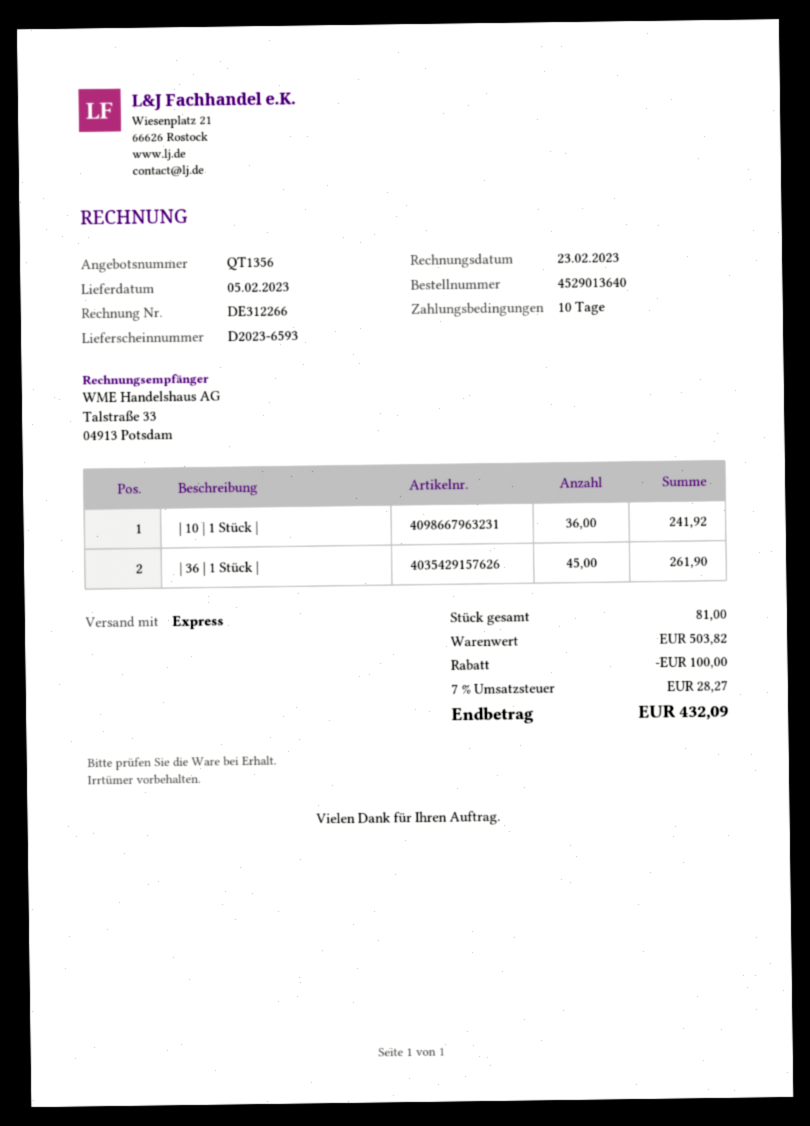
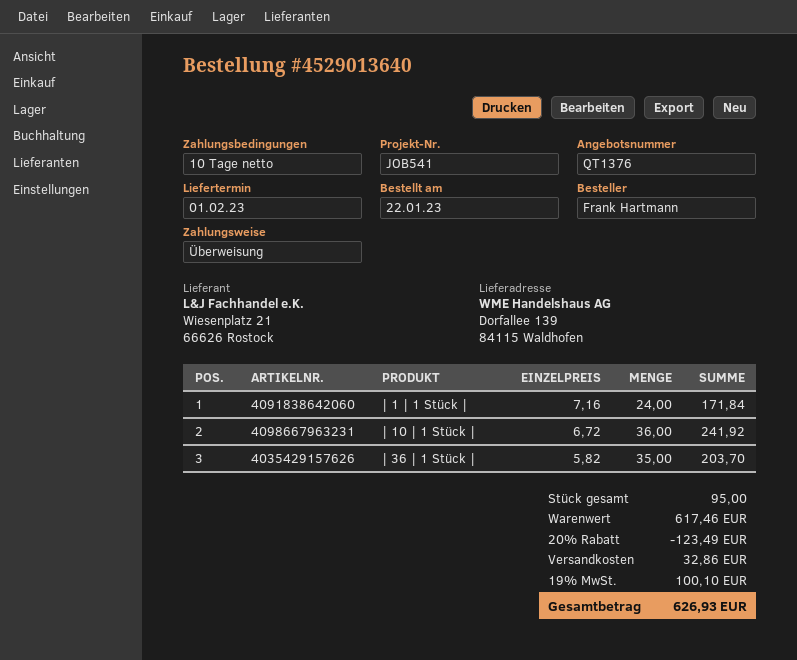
quote number: QT1356 -> QT1376
delivery date: 2023-02-05 -> 2023-02-01
| 36 | 1 Stück |: 45 for 261.90 -> 35 for 203.70
| 1 | 1 Stück |: none -> 24 for 171.84
total quantity: 81 -> 95
subtotal: 503.82 -> 617.46
discount: 100.00 -> 123.49
shipping: none -> 32.86
tax: 7% = 28.27 -> 19% = 100.10
total: 432.09 -> 626.93

